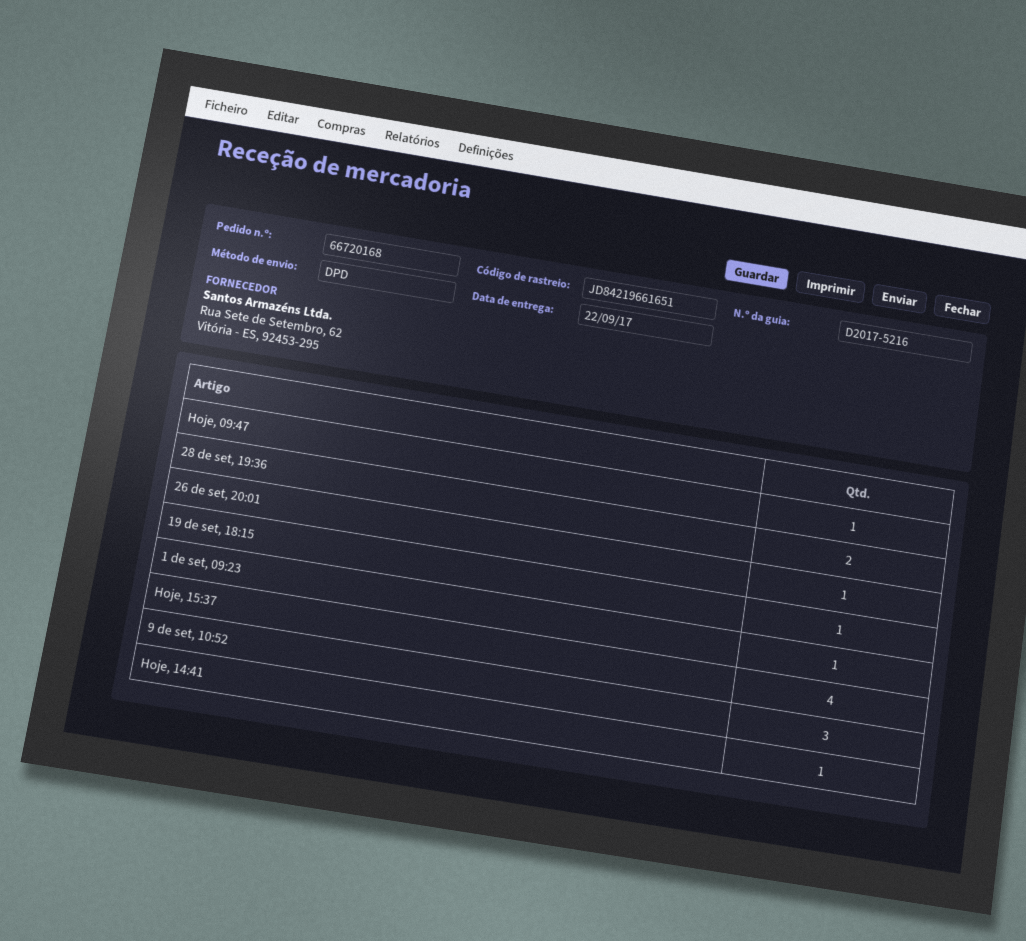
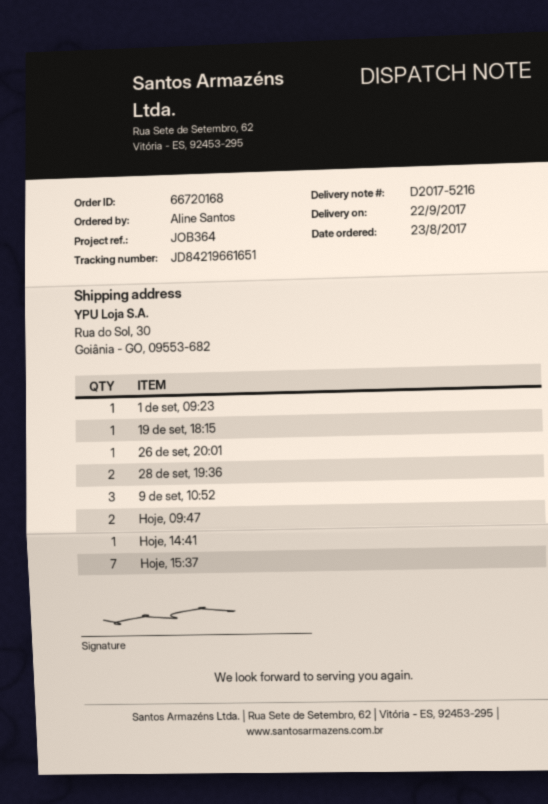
Hoje, 09:47: 1 -> 2
Hoje, 15:37: 4 -> 7

